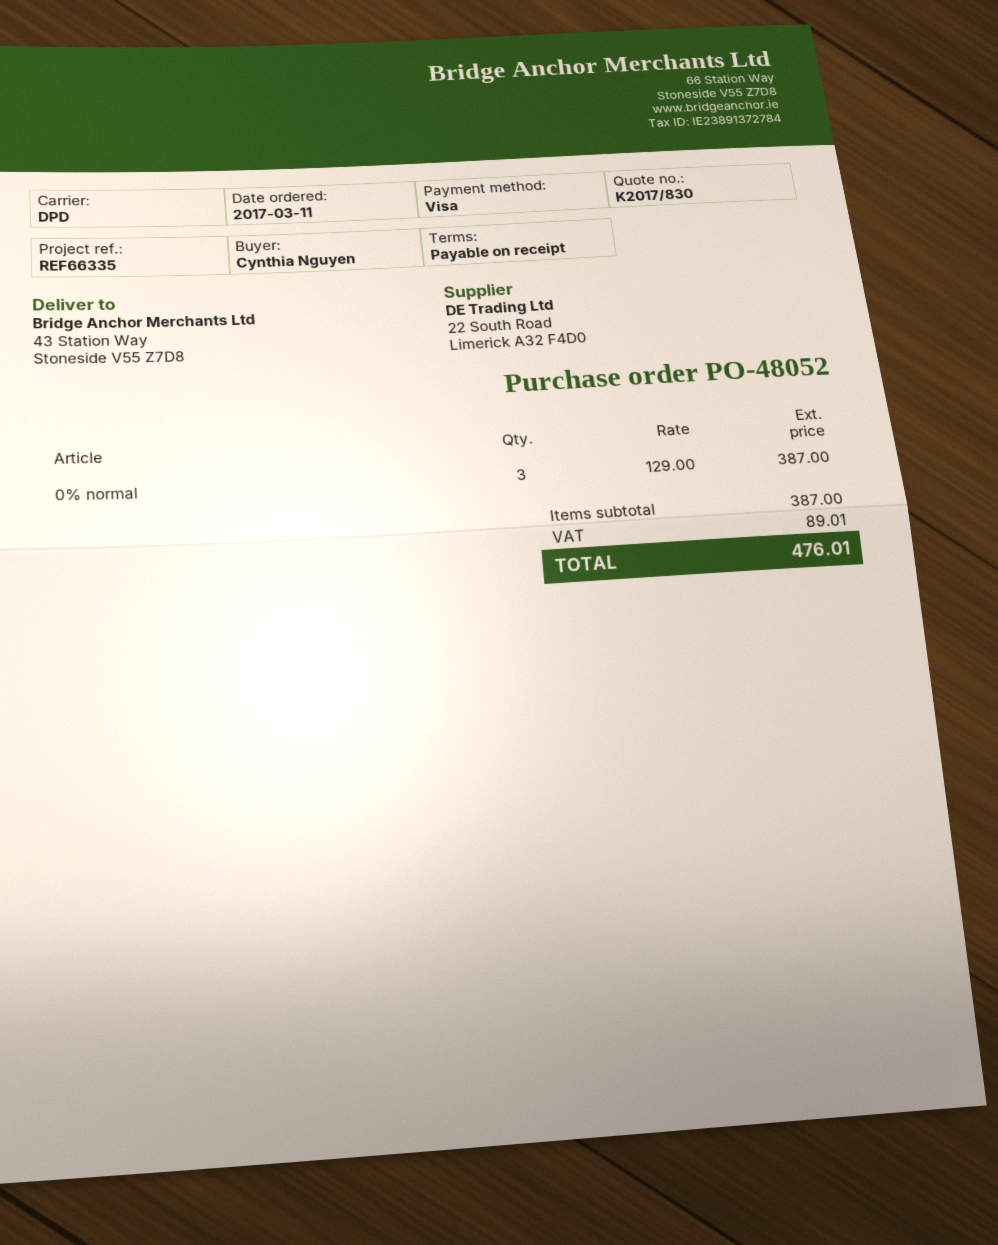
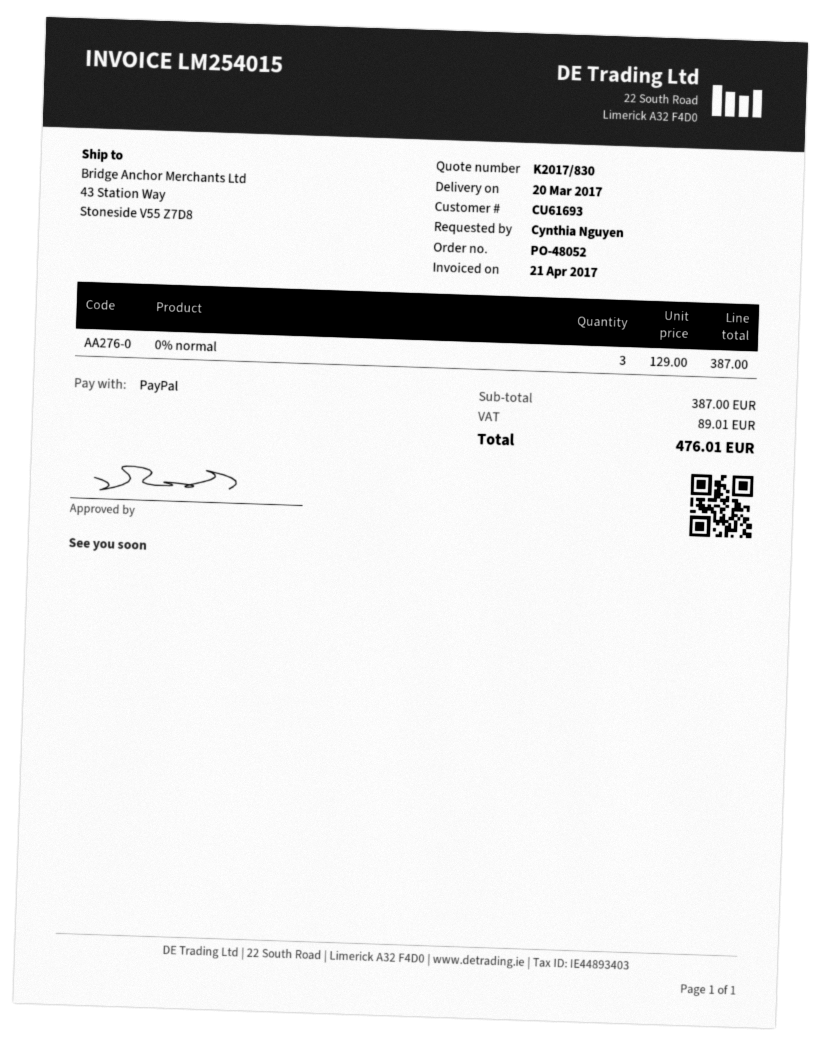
payment method: Visa -> PayPal

